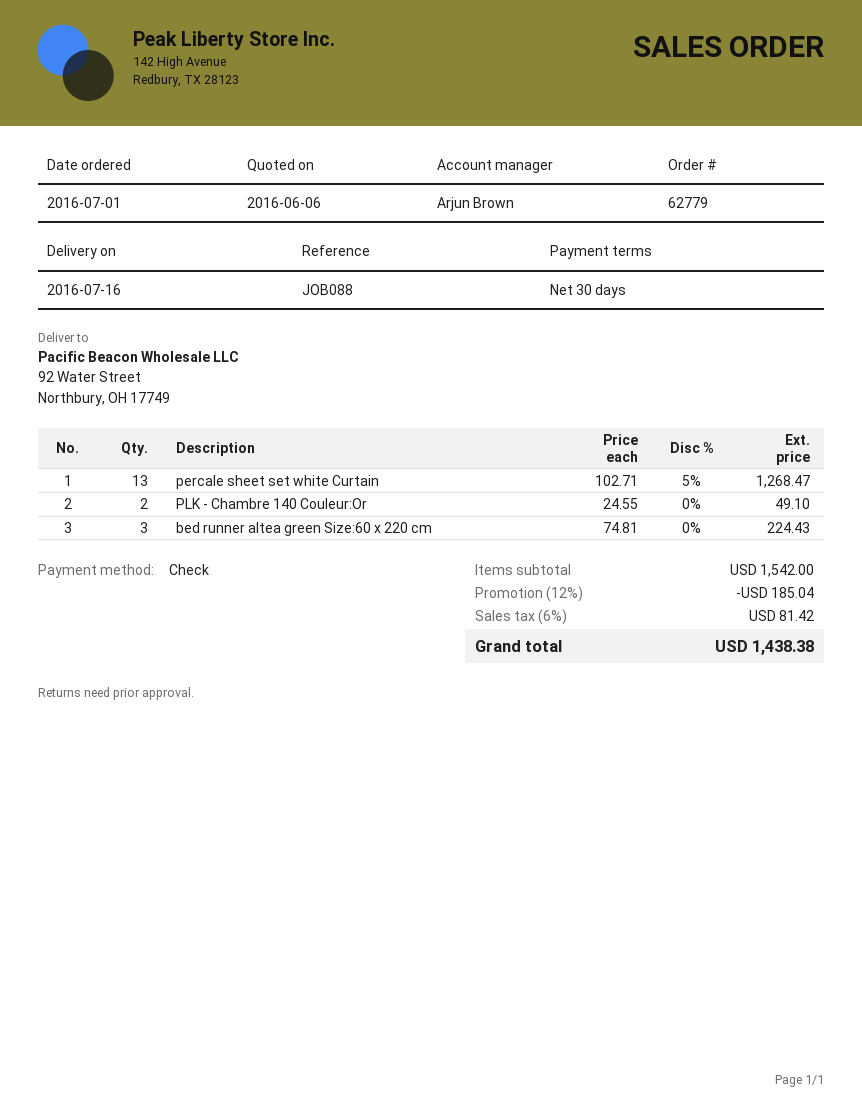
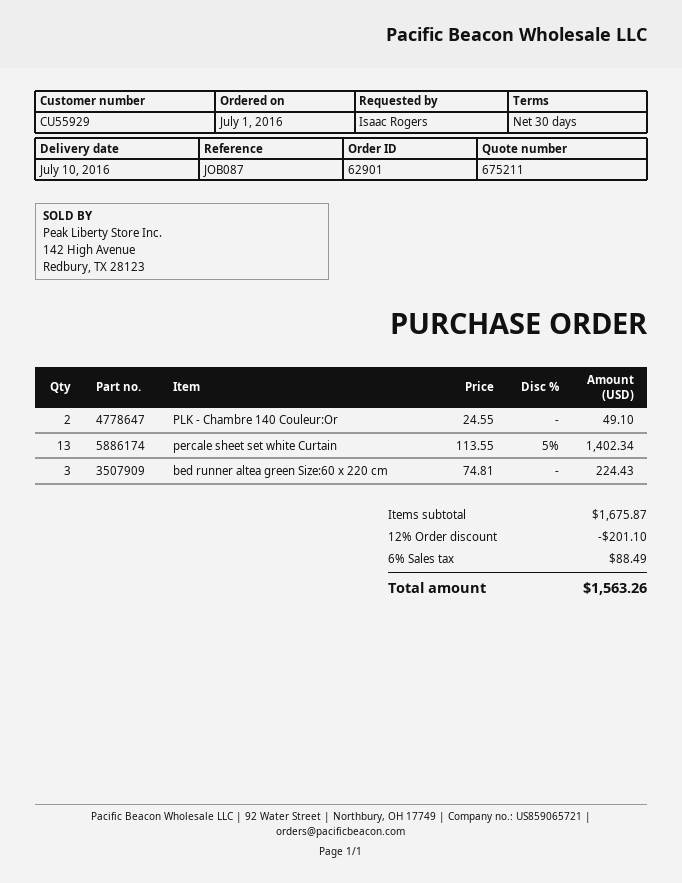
order number: 62779 -> 62901
delivery date: 2016-07-16 -> 2016-07-10
reference: JOB088 -> JOB087
percale sheet set white Curtain: 13 x 102.71 - 5% = 1268.47 -> 13 x 113.55 - 5% = 1402.34
subtotal: 1542.00 -> 1675.87
discount: 12% = 185.04 -> 12% = 201.10
tax: 6% = 81.42 -> 6% = 88.49
total: 1438.38 -> 1563.26

